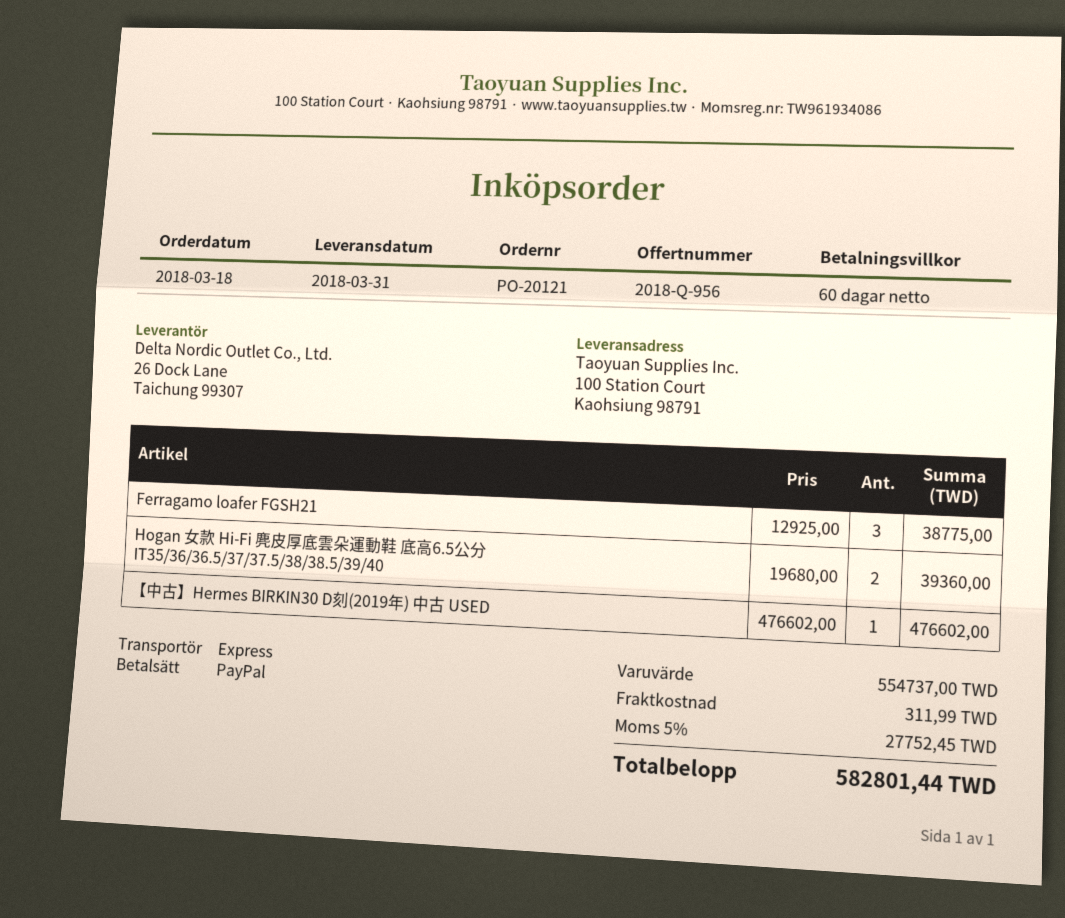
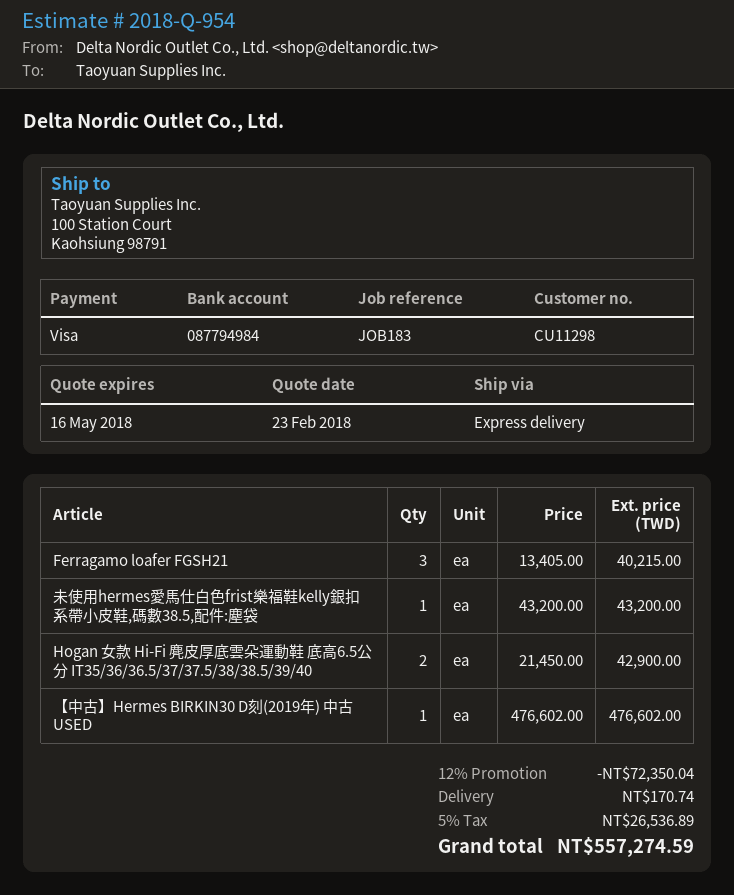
quote number: 2018-Q-956 -> 2018-Q-954
payment method: PayPal -> Visa
Ferragamo loafer FGSH21: 3 x 12925.00 = 38775.00 -> 3 x 13405.00 = 40215.00
Hogan 女款 Hi-Fi 麂皮厚底雲朵運動鞋 底高6.5公分 IT35/36/36.5/37/37.5/38/38.5/39/40: 2 x 19680.00 = 39360.00 -> 2 x 21450.00 = 42900.00
未使用hermes愛馬仕白色frist樂福鞋kelly銀扣系帶小皮鞋,碼數38.5,配件:塵袋: none -> 1 x 43200.00 = 43200.00
discount: none -> 12% = 72350.04
shipping: 311.99 -> 170.74
tax: 5% = 27752.45 -> 5% = 26536.89
total: 582801.44 -> 557274.59

